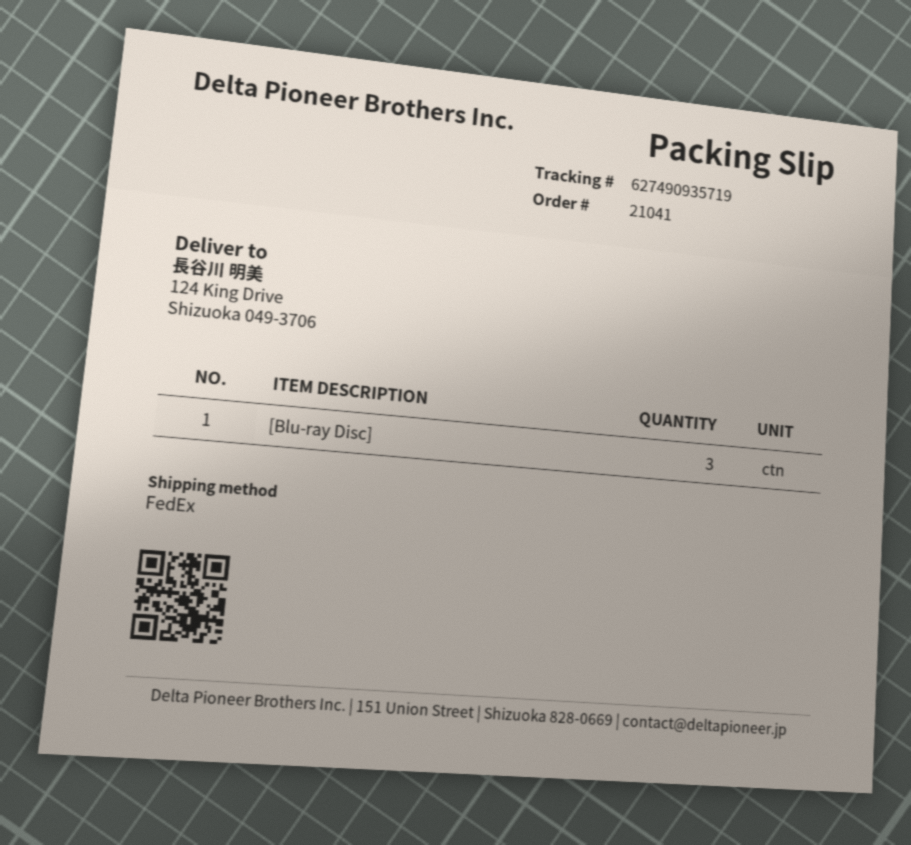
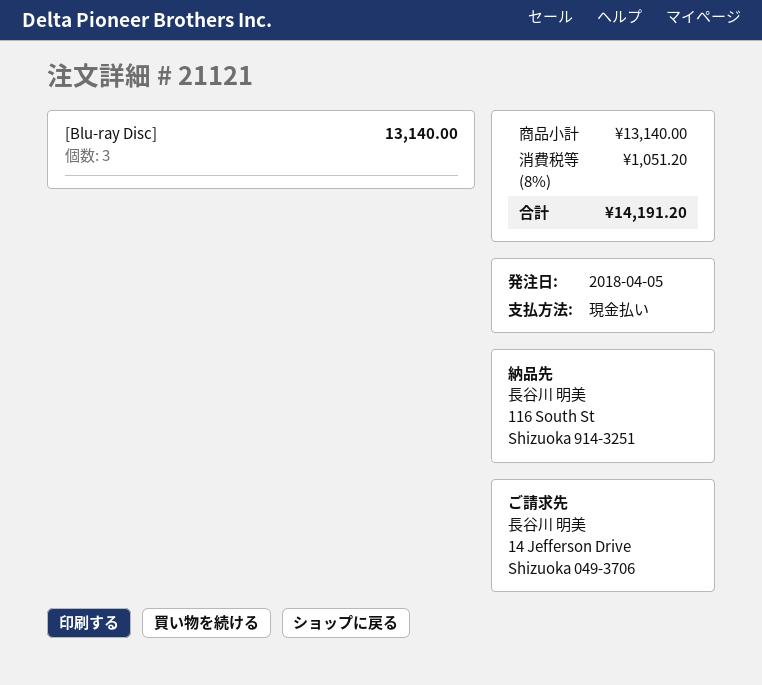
order number: 21041 -> 21121
ship to: 124 King Drive, Shizuoka 049-3706 -> 116 South St, Shizuoka 914-3251

